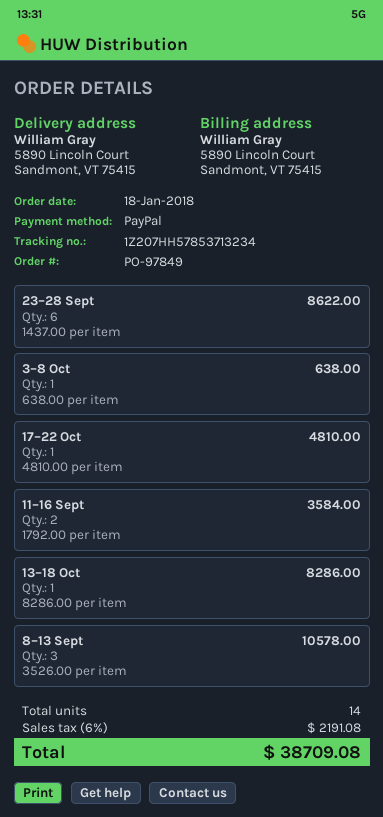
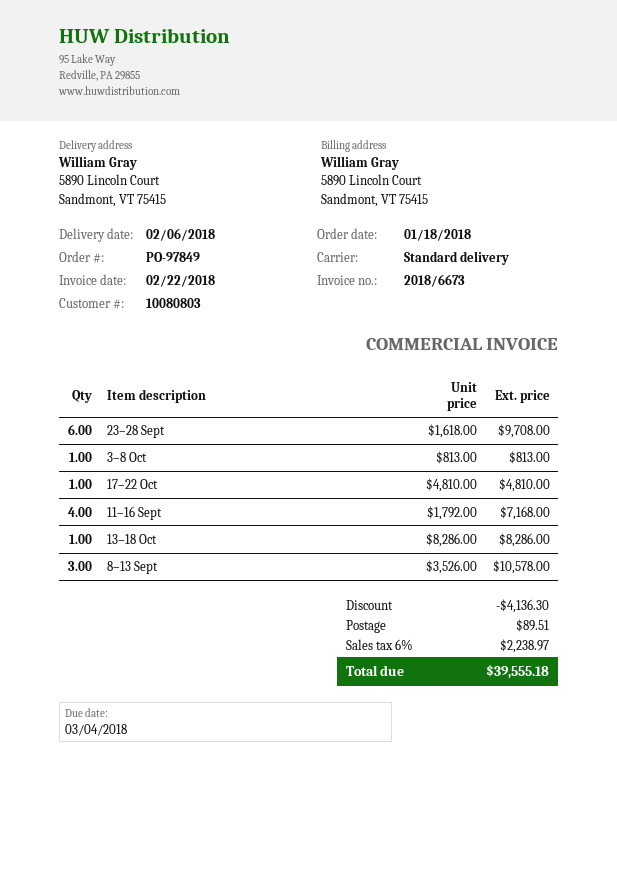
23–28 Sept: 6 x 1437.00 = 8622.00 -> 6 x 1618.00 = 9708.00
3–8 Oct: 1 x 638.00 = 638.00 -> 1 x 813.00 = 813.00
11–16 Sept: 2 x 1792.00 = 3584.00 -> 4 x 1792.00 = 7168.00
discount: none -> 4136.30
shipping: none -> 89.51
tax: 6% = 2191.08 -> 6% = 2238.97
total: 38709.08 -> 39555.18

